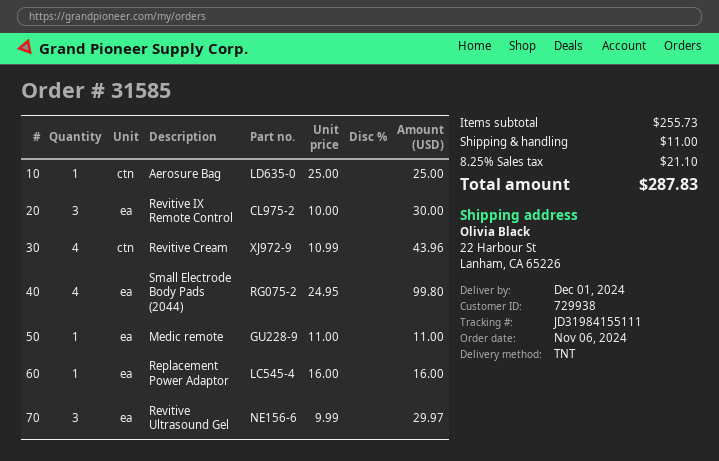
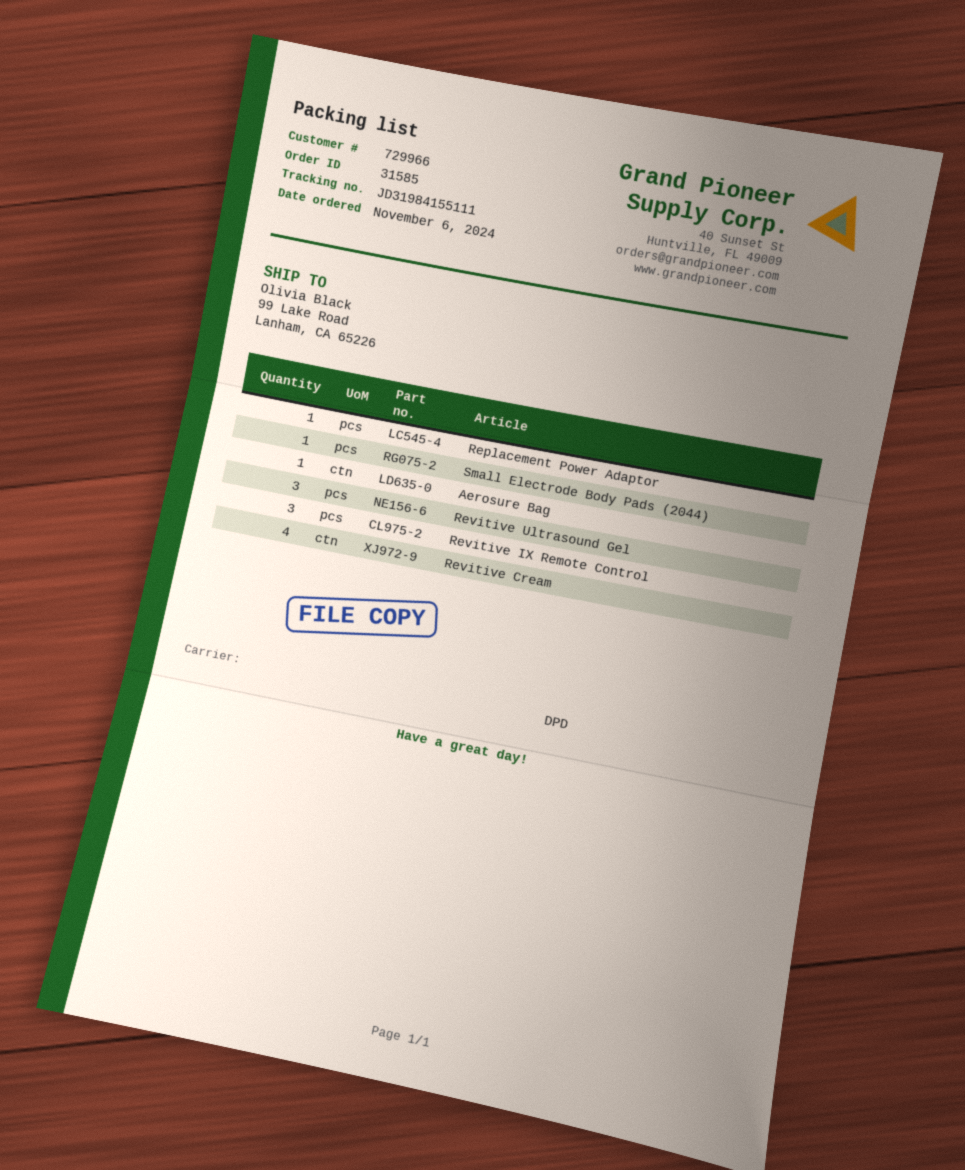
customer number: 729938 -> 729966
shipping method: TNT -> DPD
ship to: 22 Harbour St, Lanham, CA 65226 -> 99 Lake Road, Lanham, CA 65226
Small Electrode Body Pads (2044): 4 -> 1
Medic remote: 1 -> none

